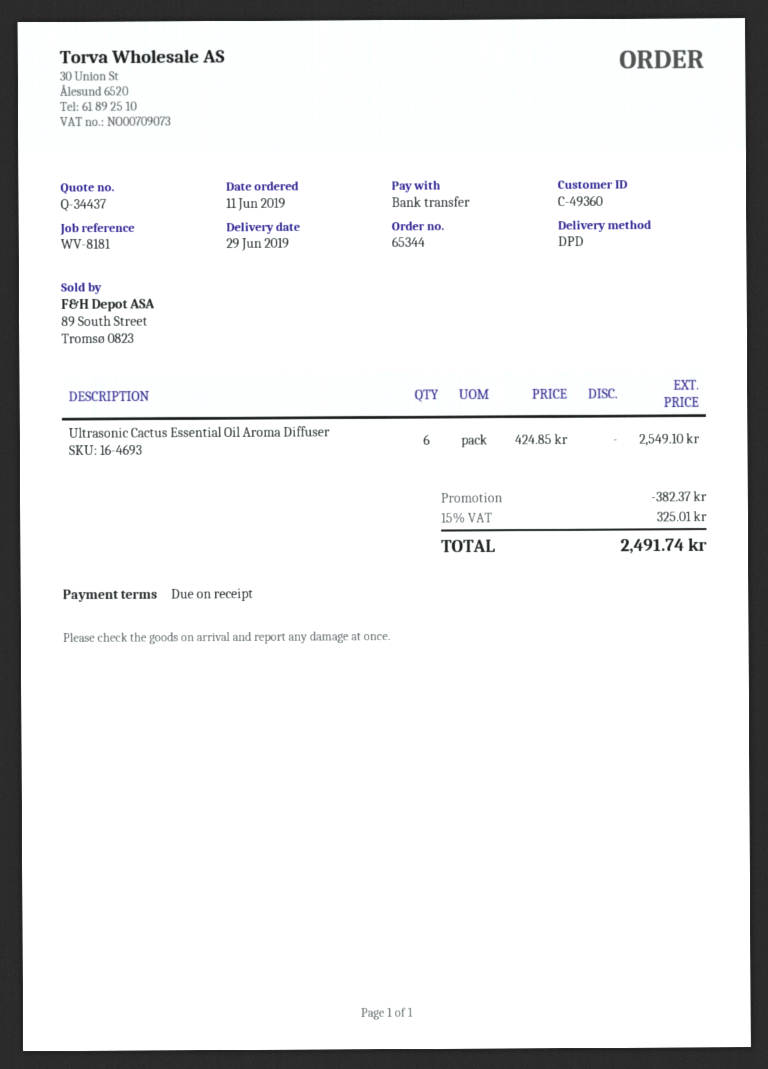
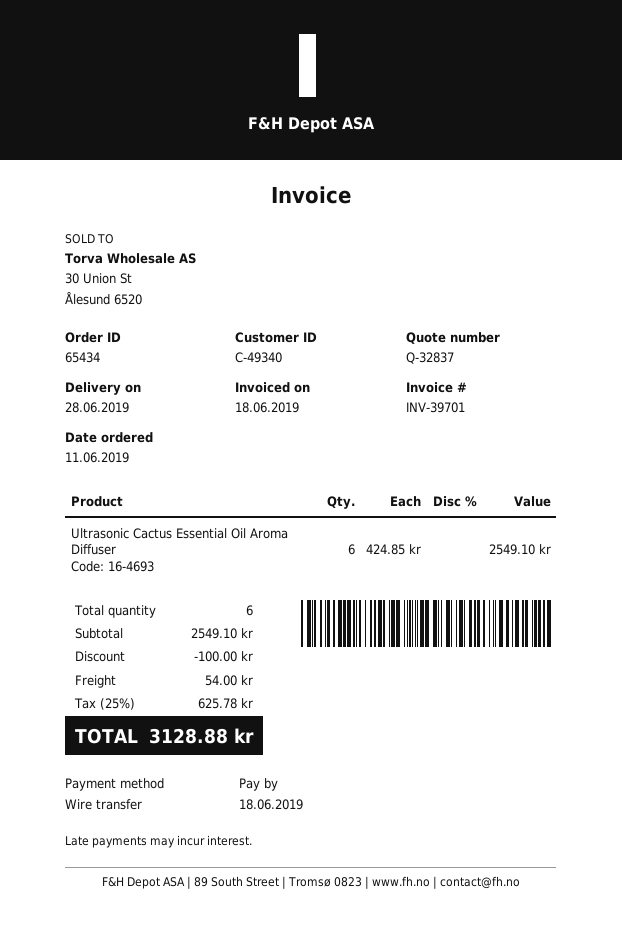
quote number: Q-34437 -> Q-32837
order number: 65344 -> 65434
delivery date: 2019-06-29 -> 2019-06-28
customer number: C-49360 -> C-49340
discount: 382.37 -> 100.00
shipping: none -> 54.00
tax: 15% = 325.01 -> 25% = 625.78
total: 2491.74 -> 3128.88

